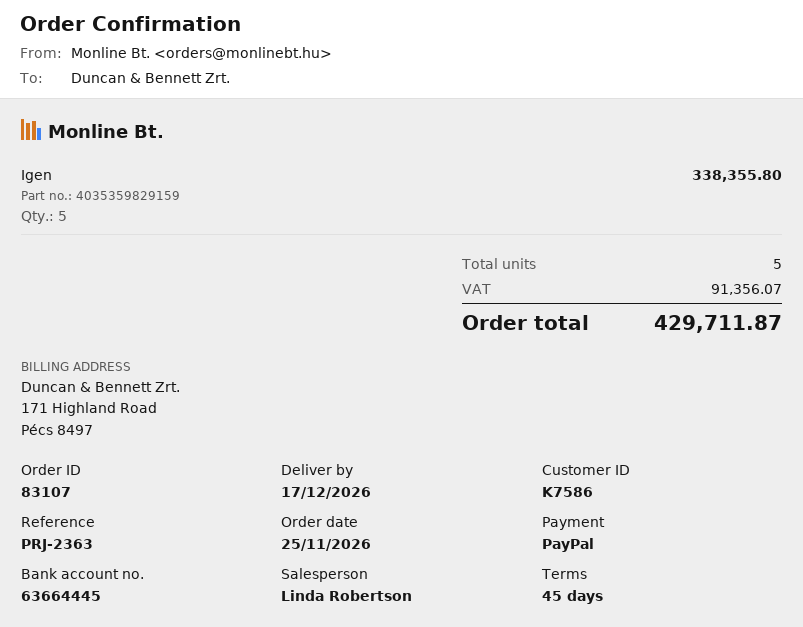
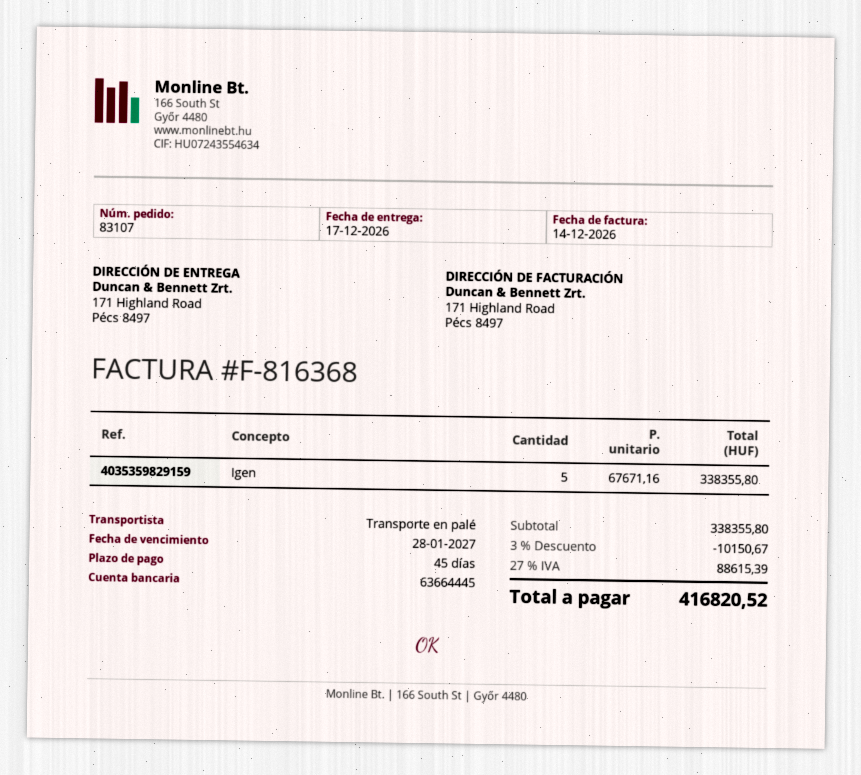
discount: none -> 3% = 10150.67
tax: 91356.07 -> 88615.39
total: 429711.87 -> 416820.52

